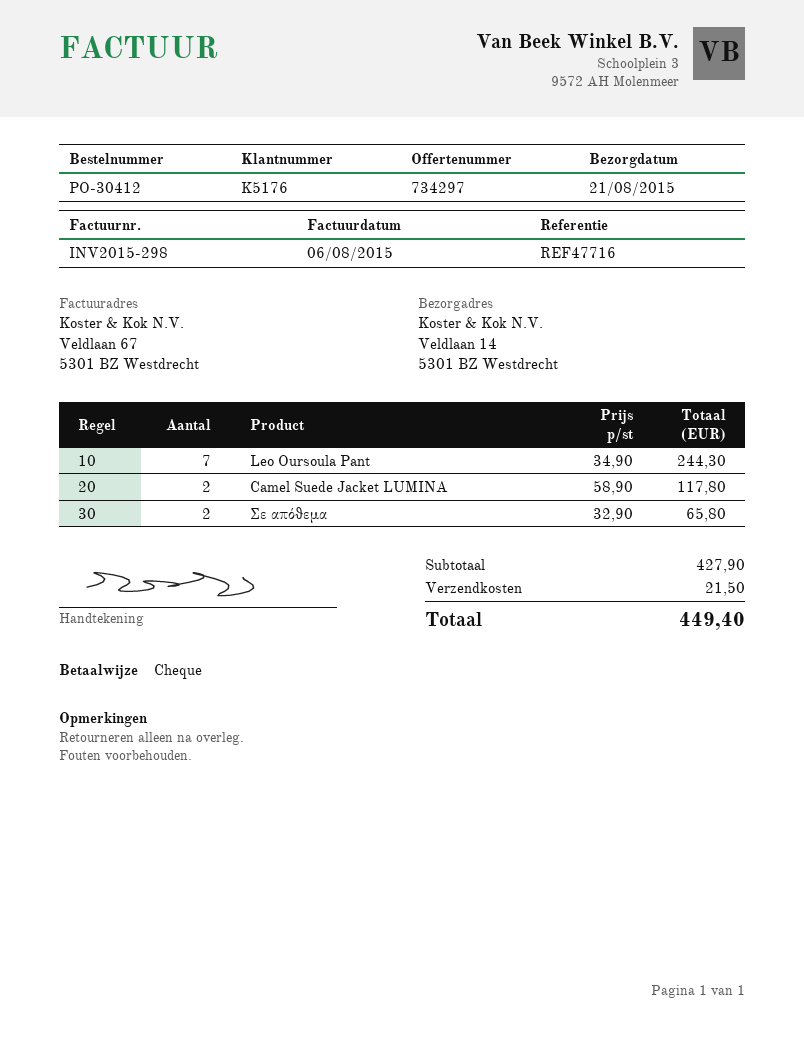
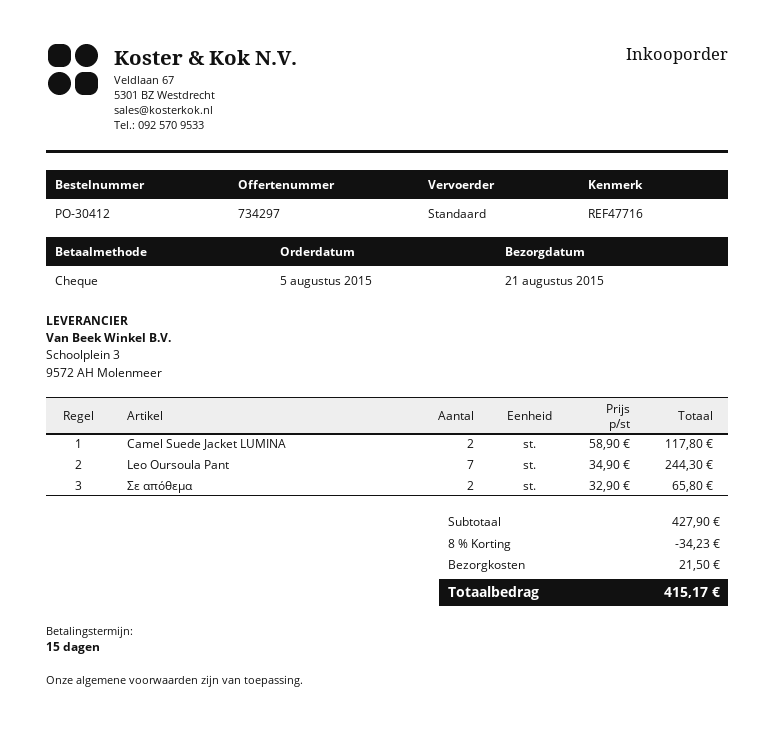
discount: none -> 8% = 34.23
total: 449.40 -> 415.17

